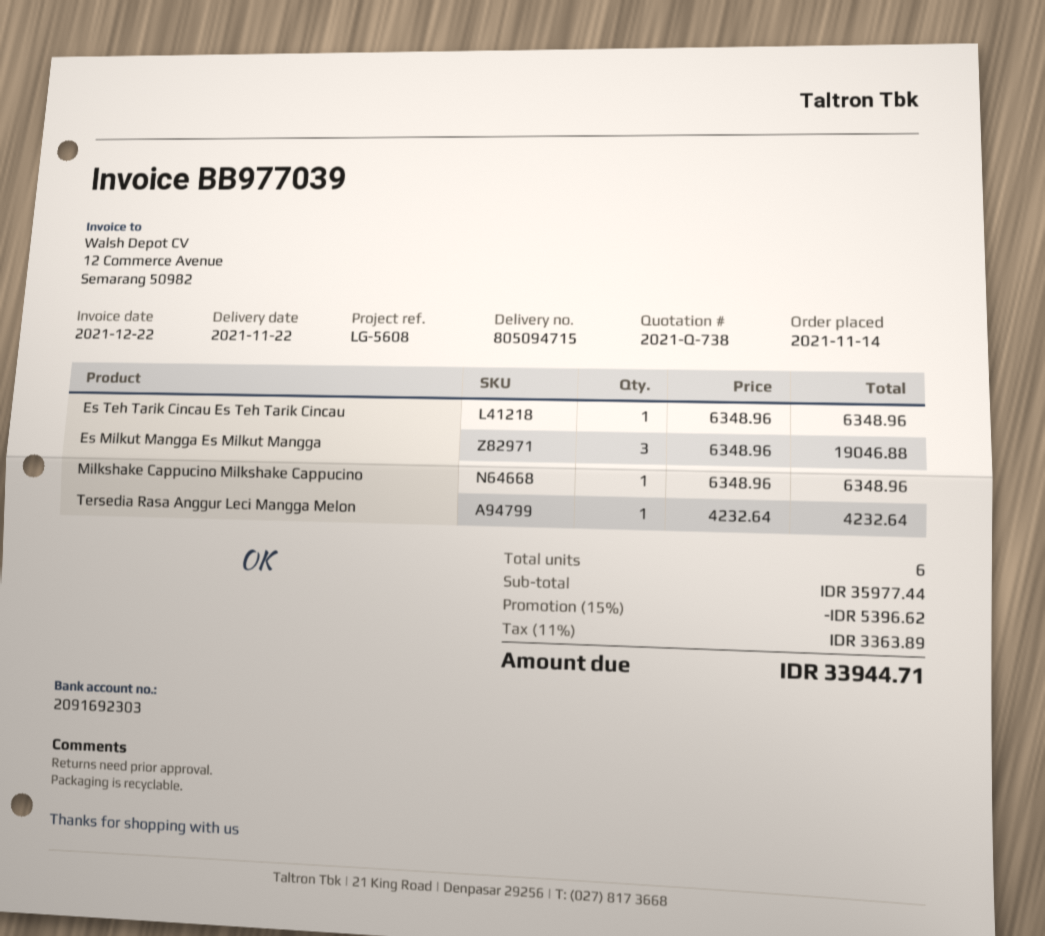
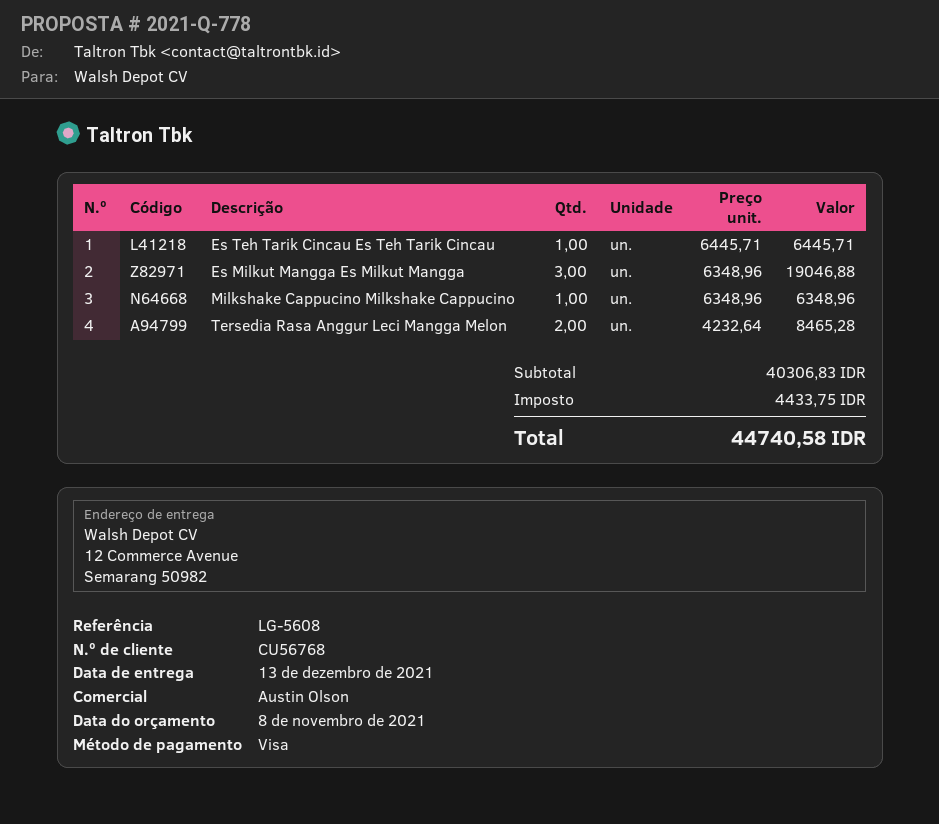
quote number: 2021-Q-738 -> 2021-Q-778
delivery date: 2021-11-22 -> 2021-12-13
Es Teh Tarik Cincau Es Teh Tarik Cincau: 1 x 6348.96 = 6348.96 -> 1 x 6445.71 = 6445.71
Tersedia Rasa Anggur Leci Mangga Melon: 1 x 4232.64 = 4232.64 -> 2 x 4232.64 = 8465.28
subtotal: 35977.44 -> 40306.83
discount: 15% = 5396.62 -> none
tax: 3363.89 -> 4433.75
total: 33944.71 -> 44740.58

